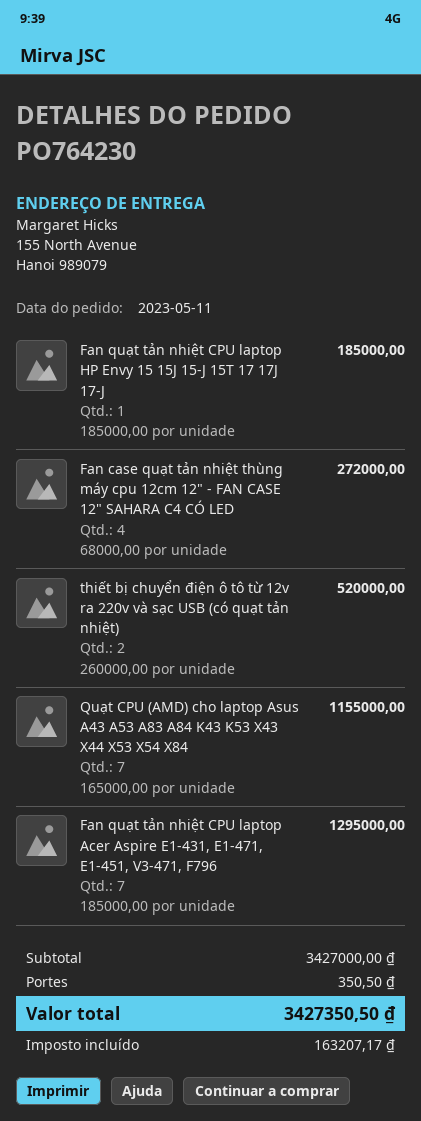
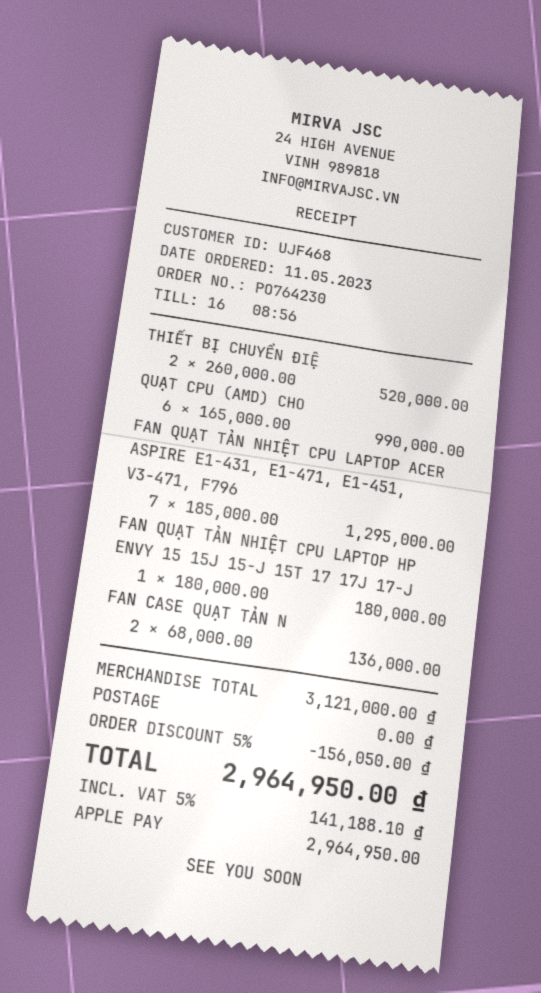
Fan quạt tản nhiệt CPU laptop HP Envy 15 15J 15-J 15T 17 17J 17-J: 1 x 185000.00 = 185000.00 -> 1 x 180000.00 = 180000.00
Fan case quạt tản nhiệt thùng máy cpu 12cm 12" - FAN CASE 12" SAHARA C4 CÓ LED: 4 x 68000.00 = 272000.00 -> 2 x 68000.00 = 136000.00
Quạt CPU (AMD) cho laptop Asus A43 A53 A83 A84 K43 K53 X43 X44 X53 X54 X84: 7 x 165000.00 = 1155000.00 -> 6 x 165000.00 = 990000.00
subtotal: 3427000.00 -> 3121000.00
discount: none -> 5% = 156050.00
shipping: 350.50 -> 0.00
tax: 163207.17 -> 141188.10
total: 3427350.50 -> 2964950.00

